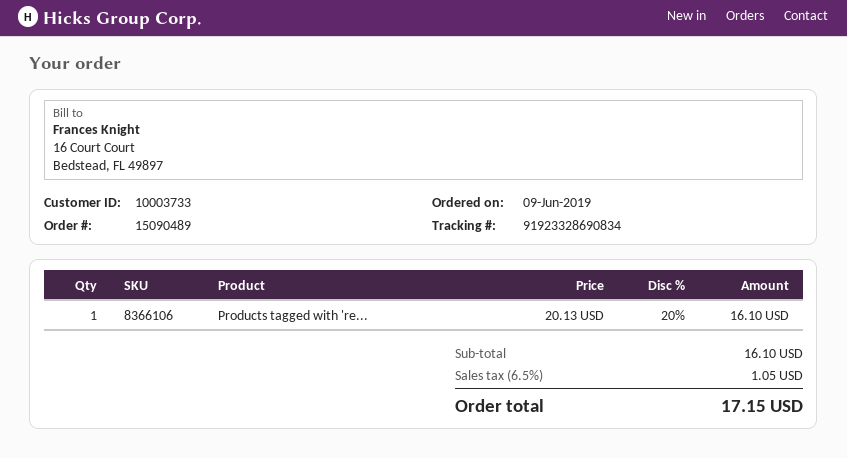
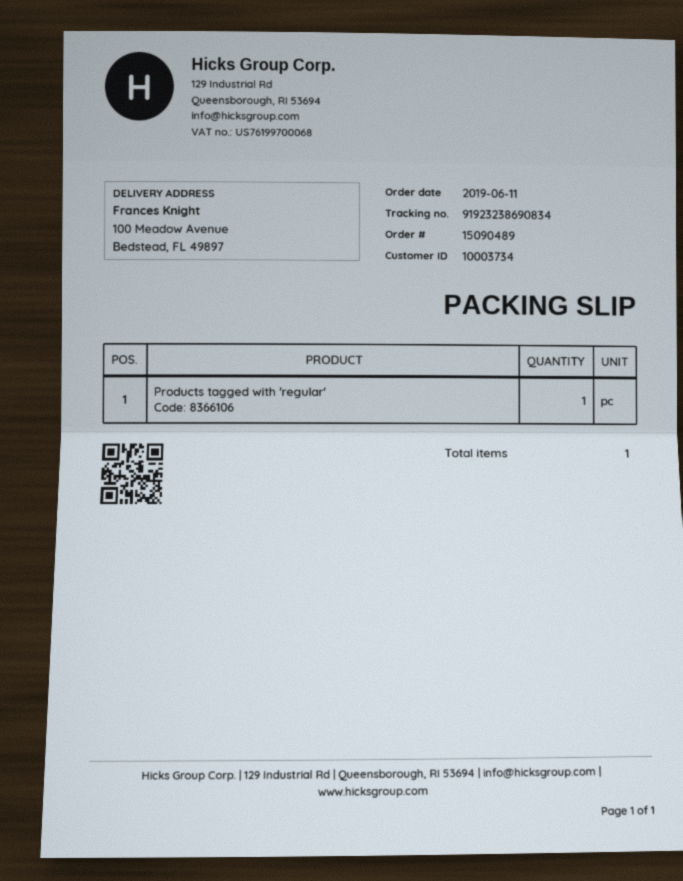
order date: 2019-06-09 -> 2019-06-11
customer number: 10003733 -> 10003734
tracking number: 91923328690834 -> 91923238690834

